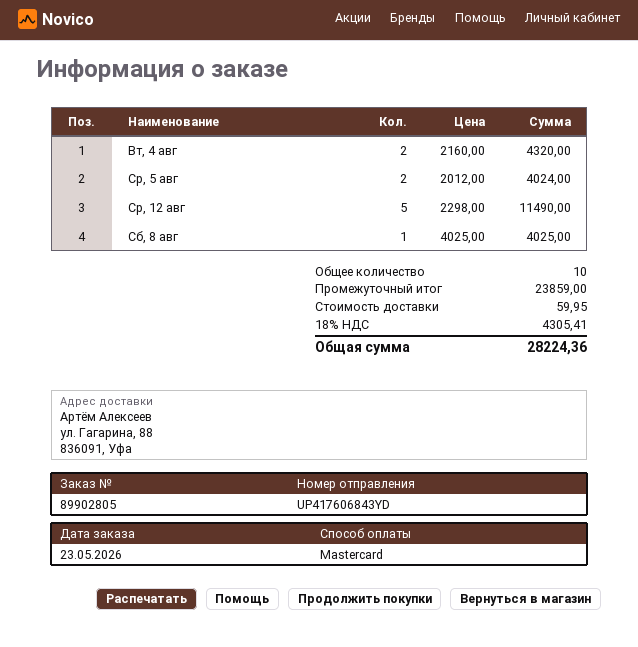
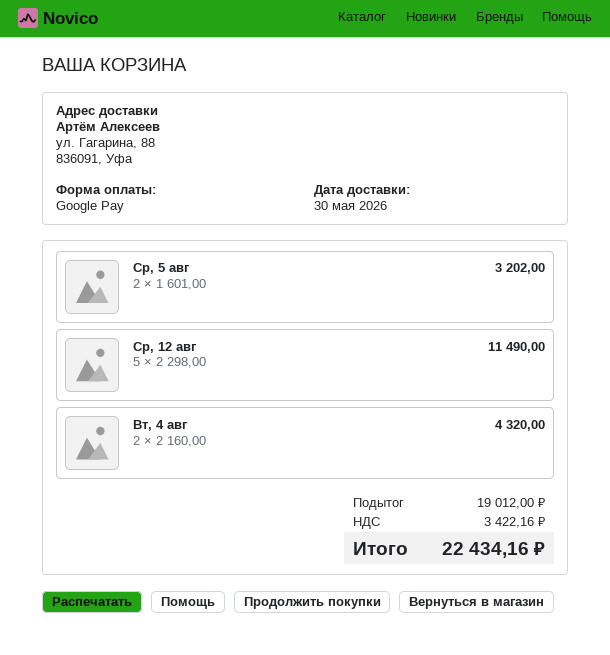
payment method: Mastercard -> Google Pay
Ср, 5 авг: 2 x 2012.00 = 4024.00 -> 2 x 1601.00 = 3202.00
Сб, 8 авг: 1 x 4025.00 = 4025.00 -> none
subtotal: 23859.00 -> 19012.00
shipping: 59.95 -> none
tax: 4305.41 -> 3422.16
total: 28224.36 -> 22434.16

